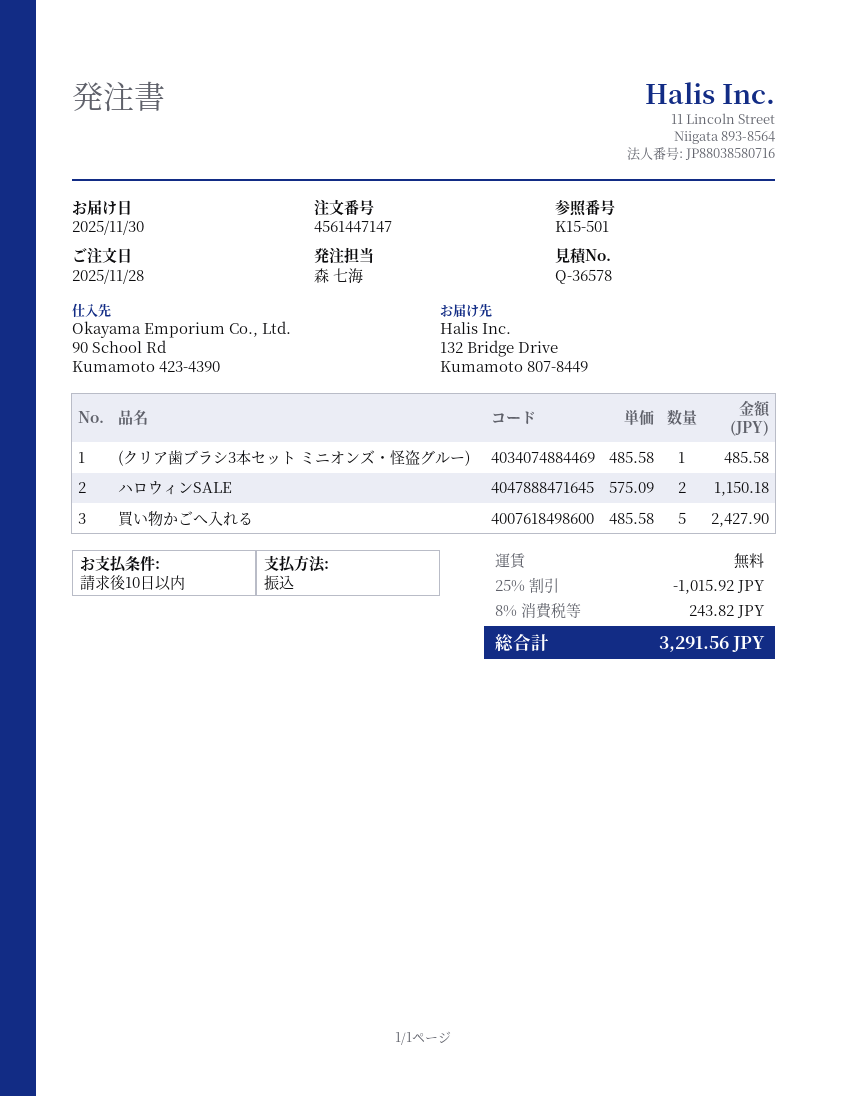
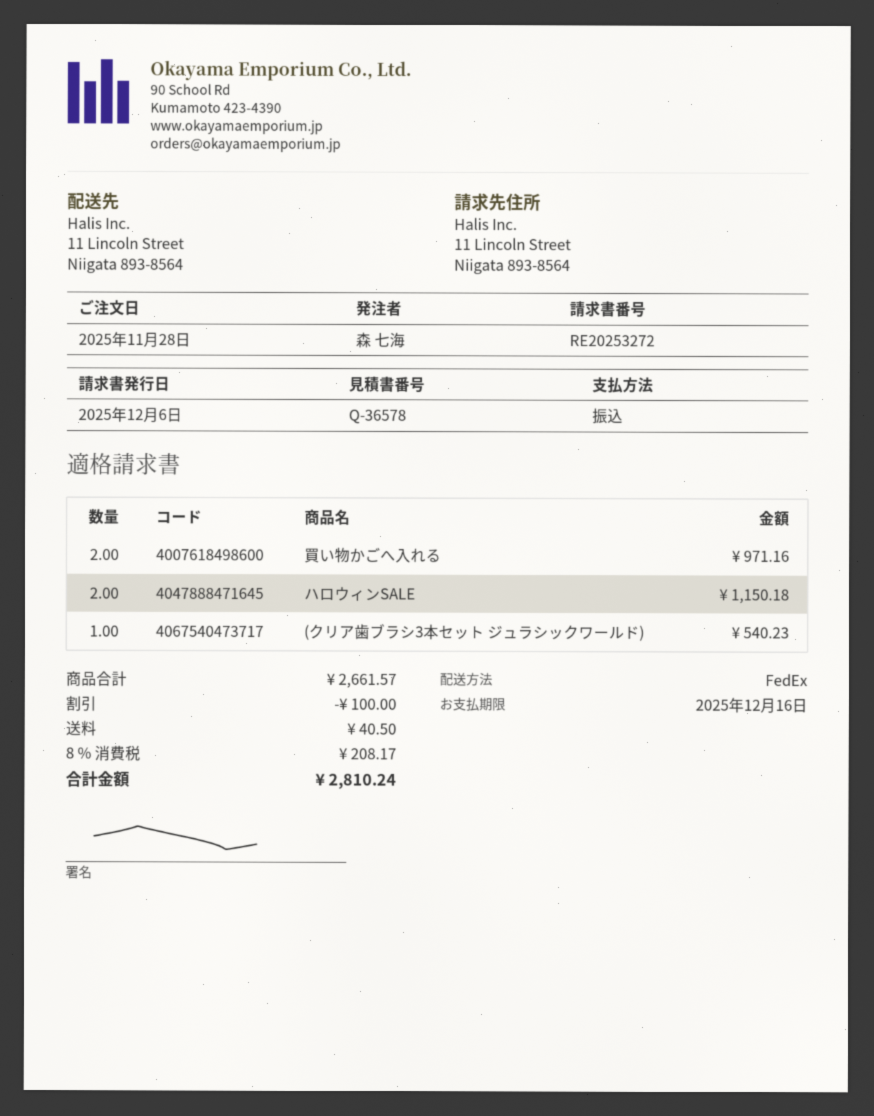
ship to: 132 Bridge Drive, Kumamoto 807-8449 -> 11 Lincoln Street, Niigata 893-8564
(クリア歯ブラシ3本セット ミニオンズ・怪盗グルー): 1 for 485.58 -> none
買い物かごへ入れる: 5 for 2427.90 -> 2 for 971.16
(クリア歯ブラシ3本セット ジュラシックワールド): none -> 1 for 540.23
discount: 1015.92 -> 100.00
shipping: 0.00 -> 40.50
tax: 8% = 243.82 -> 8% = 208.17
total: 3291.56 -> 2810.24

